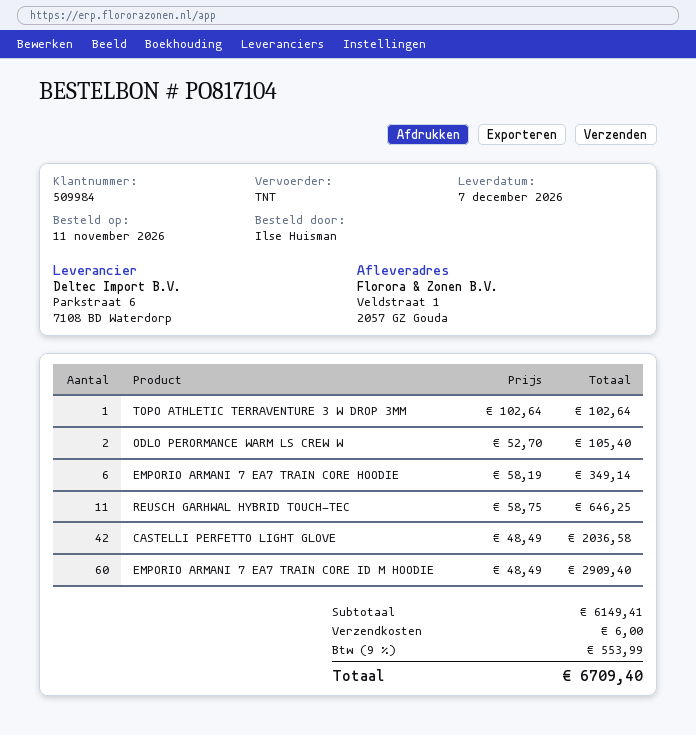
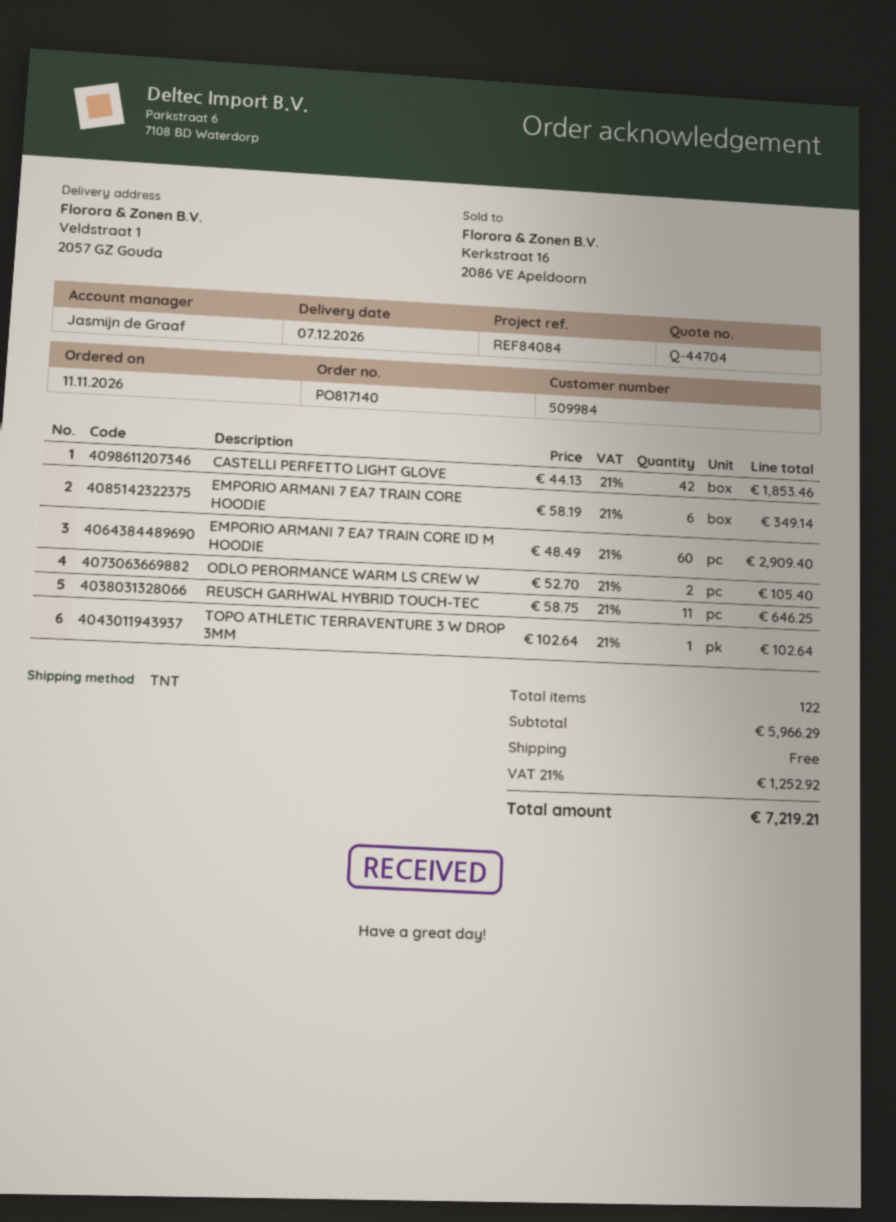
order number: PO817104 -> PO817140
CASTELLI PERFETTO LIGHT GLOVE: 42 x 48.49 = 2036.58 -> 42 x 44.13 = 1853.46
subtotal: 6149.41 -> 5966.29
shipping: 6.00 -> 0.00
tax: 9% = 553.99 -> 21% = 1252.92
total: 6709.40 -> 7219.21

